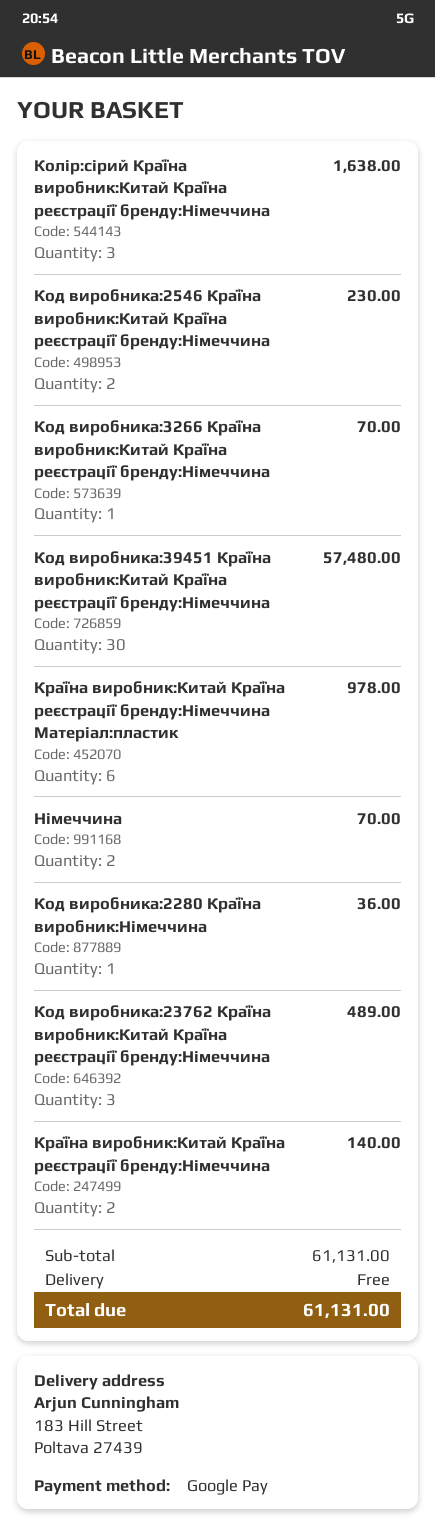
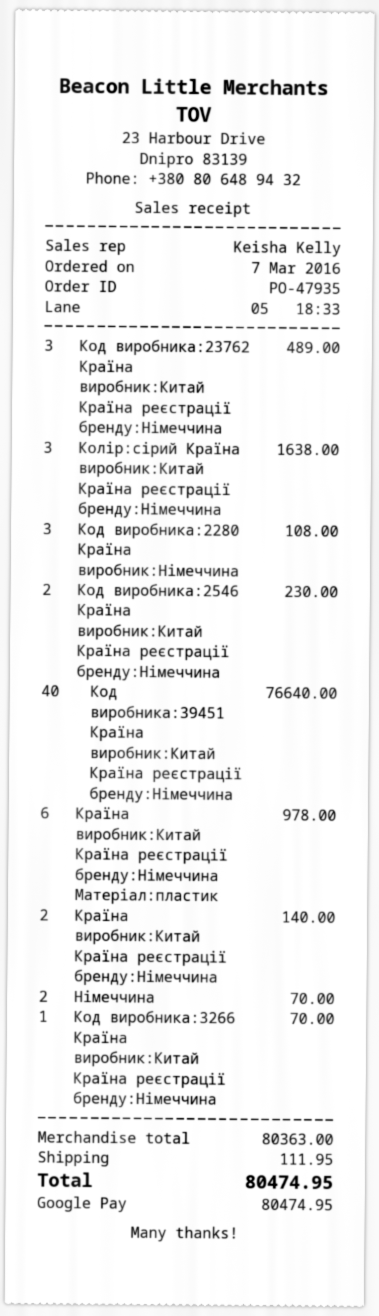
Код виробника:39451 Країна виробник:Китай Країна реєстрації бренду:Німеччина: 30 for 57480.00 -> 40 for 76640.00
Код виробника:2280 Країна виробник:Німеччина: 1 for 36.00 -> 3 for 108.00
subtotal: 61131.00 -> 80363.00
shipping: 0.00 -> 111.95
total: 61131.00 -> 80474.95

